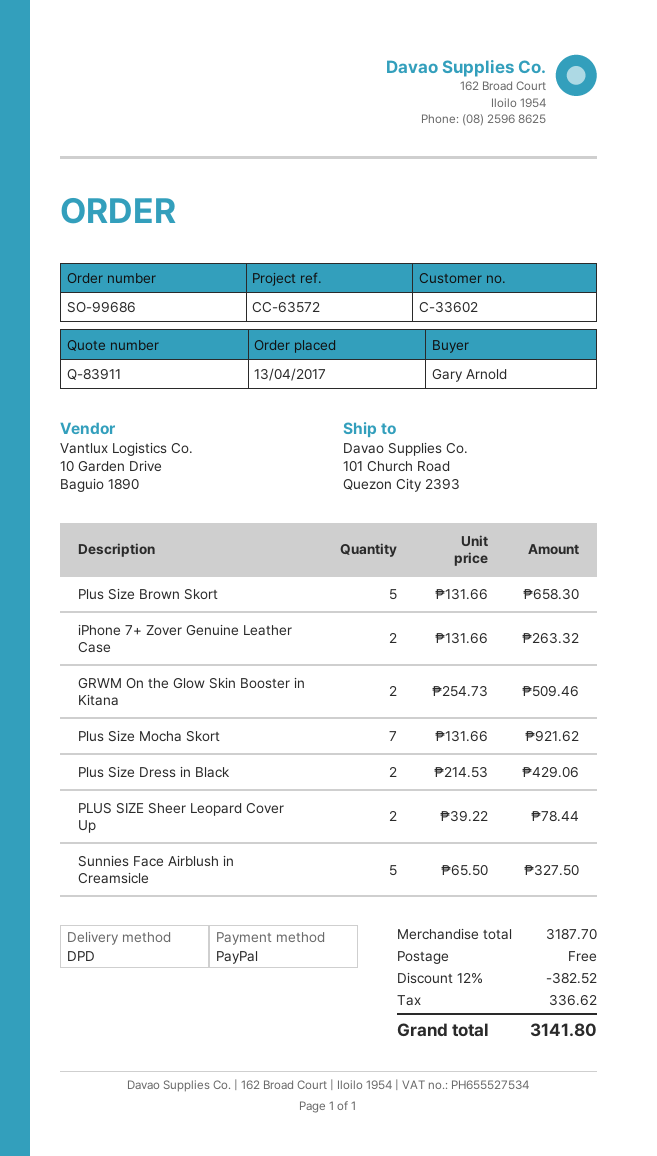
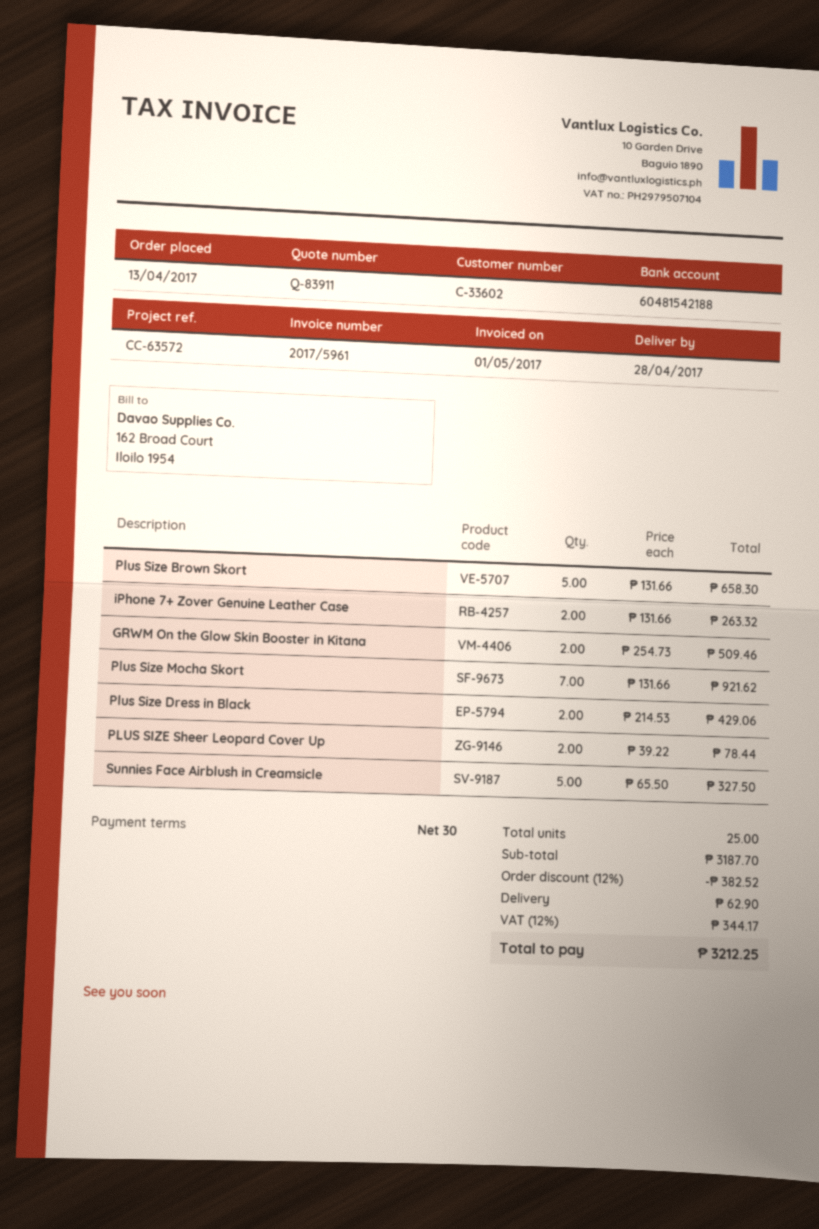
shipping: 0.00 -> 62.90
tax: 336.62 -> 344.17
total: 3141.80 -> 3212.25

